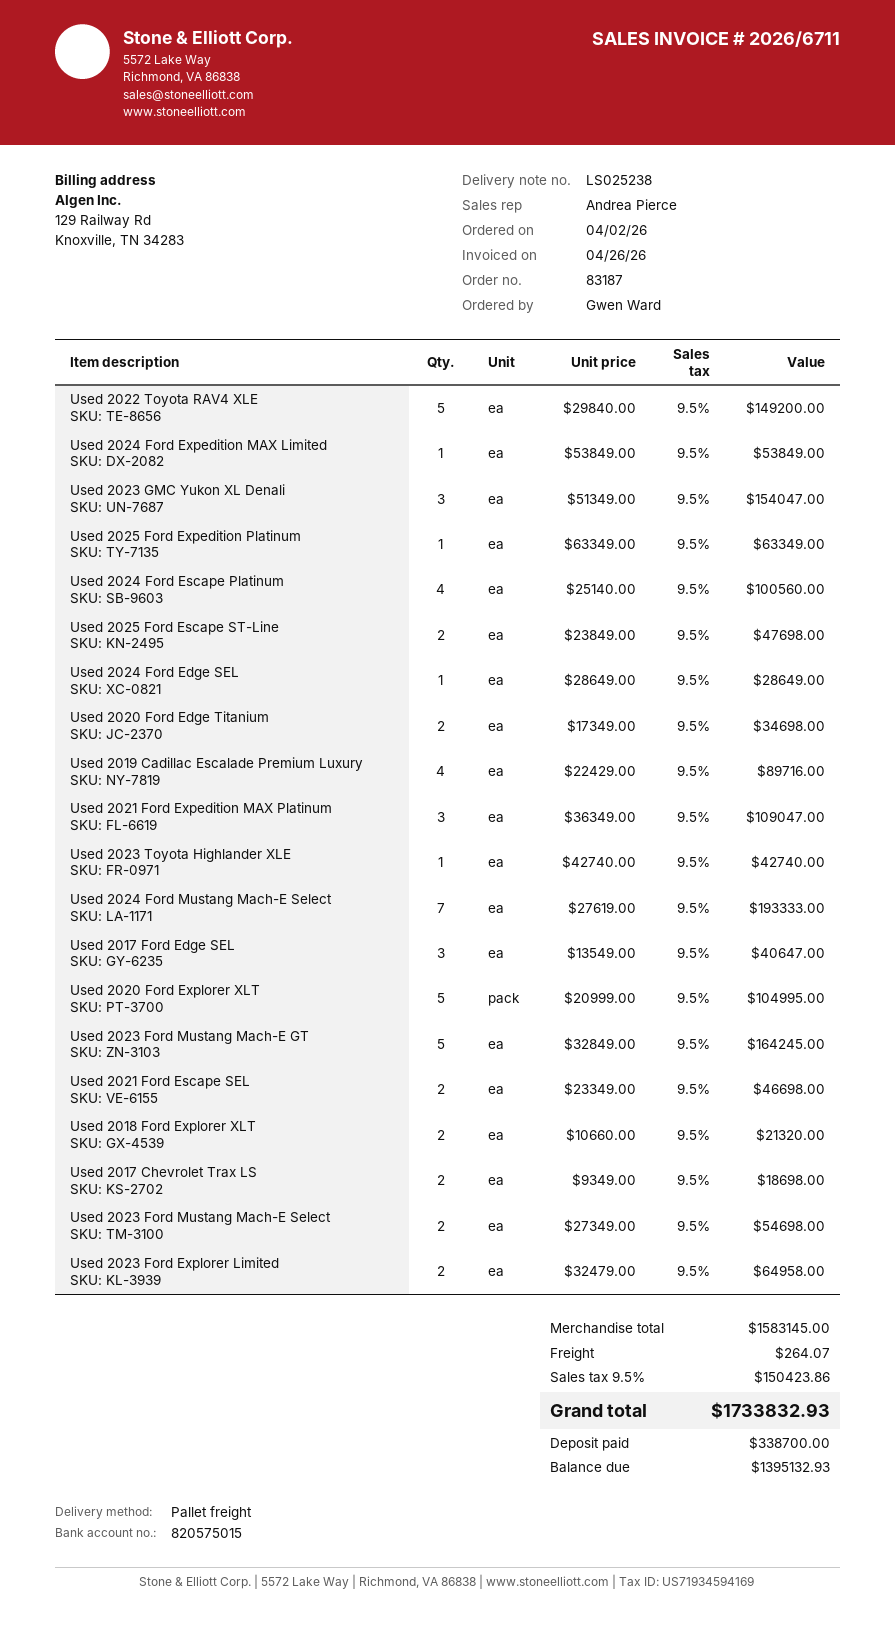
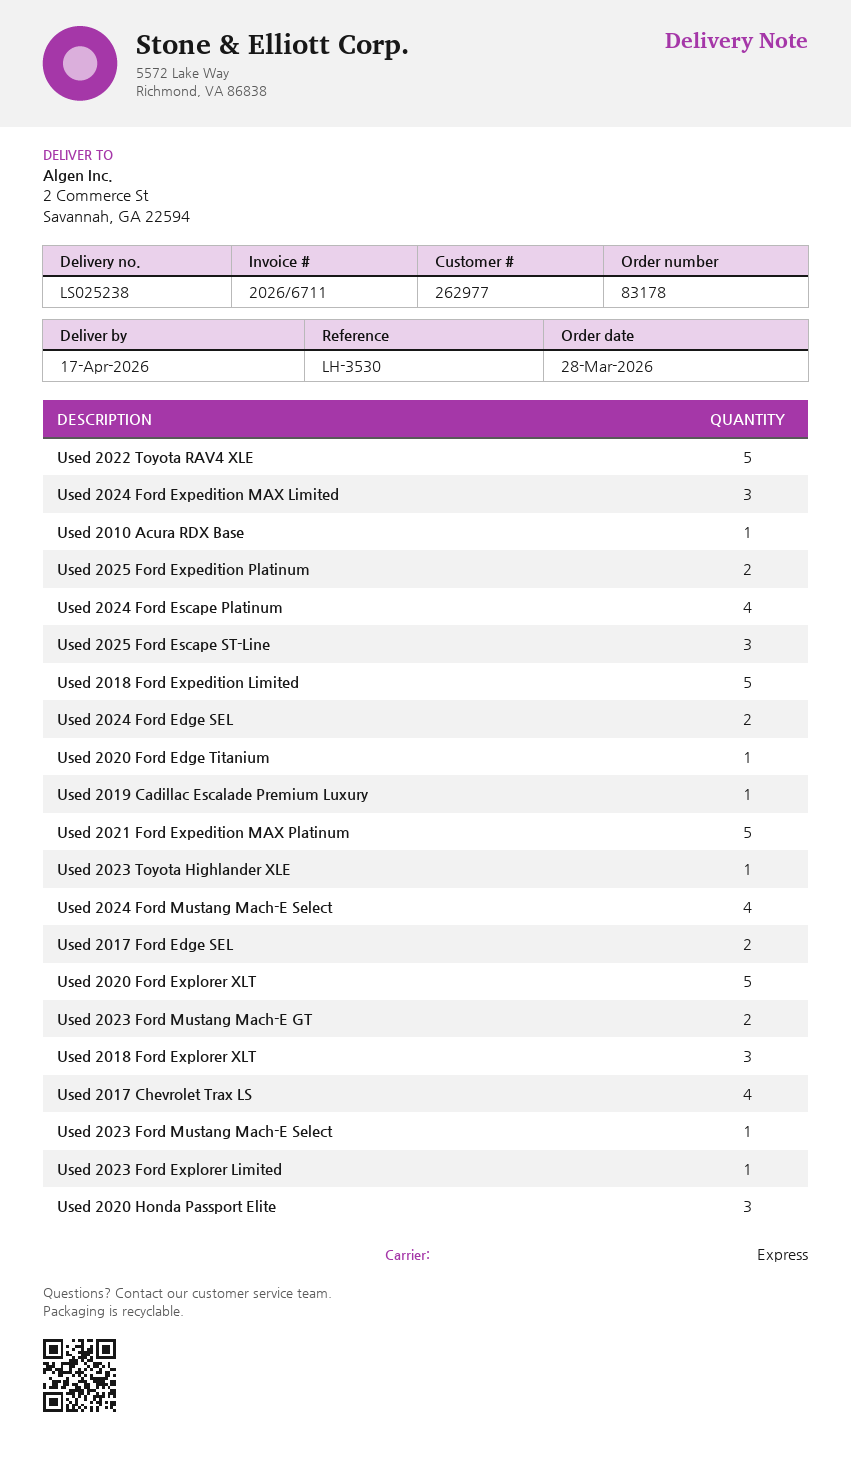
order number: 83187 -> 83178
order date: 2026-04-02 -> 2026-03-28
shipping method: pallet freight -> express
Used 2024 Ford Expedition MAX Limited: 1 -> 3
Used 2023 GMC Yukon XL Denali: 3 -> none
Used 2025 Ford Expedition Platinum: 1 -> 2
Used 2025 Ford Escape ST-Line: 2 -> 3
Used 2024 Ford Edge SEL: 1 -> 2
Used 2020 Ford Edge Titanium: 2 -> 1
Used 2019 Cadillac Escalade Premium Luxury: 4 -> 1
Used 2021 Ford Expedition MAX Platinum: 3 -> 5
Used 2024 Ford Mustang Mach-E Select: 7 -> 4
Used 2017 Ford Edge SEL: 3 -> 2
Used 2023 Ford Mustang Mach-E GT: 5 -> 2
Used 2021 Ford Escape SEL: 2 -> none
Used 2018 Ford Explorer XLT: 2 -> 3
Used 2017 Chevrolet Trax LS: 2 -> 4
Used 2023 Ford Mustang Mach-E Select: 2 -> 1
Used 2023 Ford Explorer Limited: 2 -> 1
Used 2010 Acura RDX Base: none -> 1
Used 2018 Ford Expedition Limited: none -> 5
Used 2020 Honda Passport Elite: none -> 3

